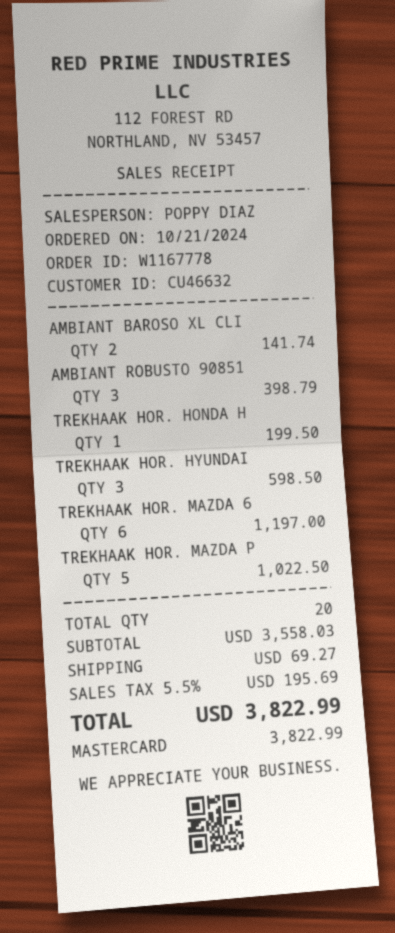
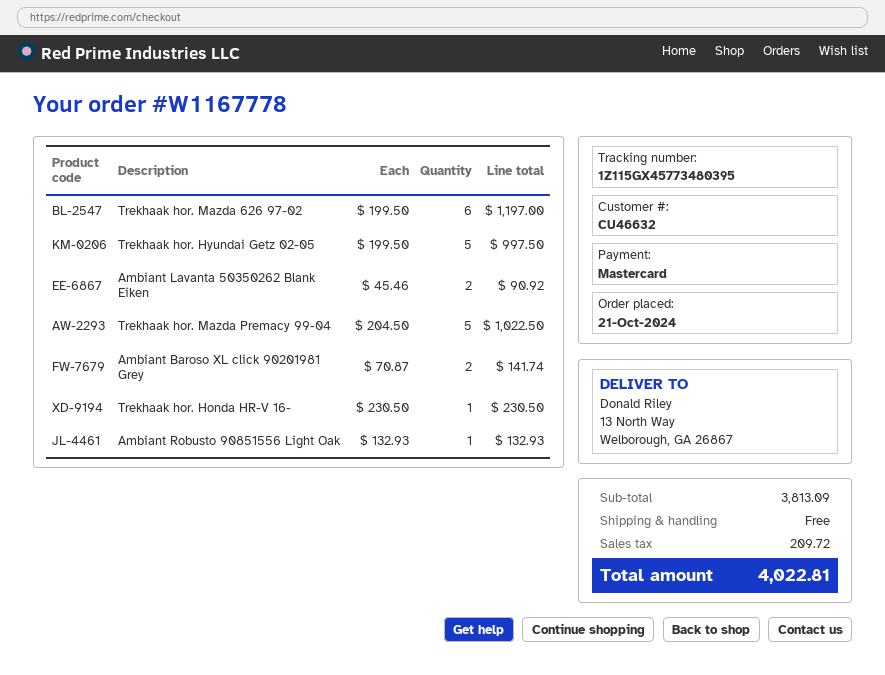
AMBIANT ROBUSTO 90851: 3 for 398.79 -> 1 for 132.93
TREKHAAK HOR. HONDA H: 1 for 199.50 -> 1 for 230.50
TREKHAAK HOR. HYUNDAI: 3 for 598.50 -> 5 for 997.50
Ambiant Lavanta 50350262 Blank Eiken: none -> 2 for 90.92
subtotal: 3558.03 -> 3813.09
shipping: 69.27 -> 0.00
tax: 195.69 -> 209.72
total: 3822.99 -> 4022.81

